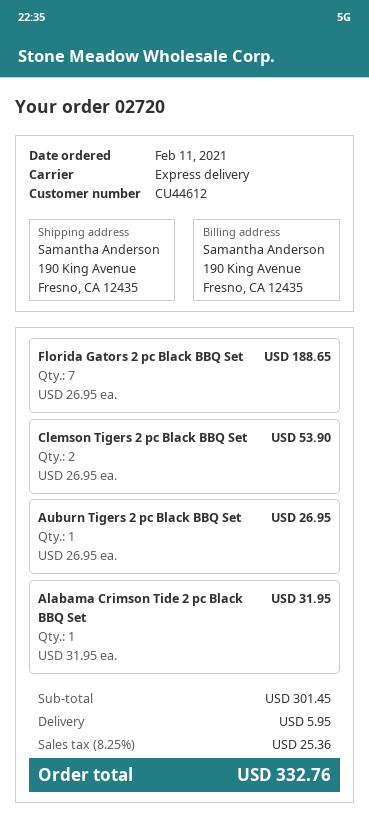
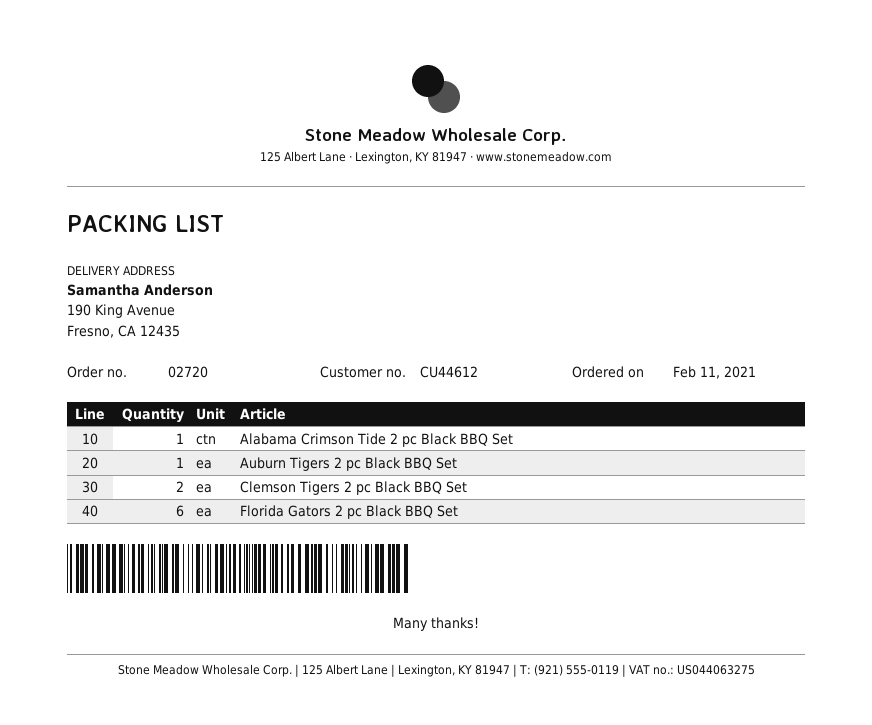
Florida Gators 2 pc Black BBQ Set: 7 -> 6

